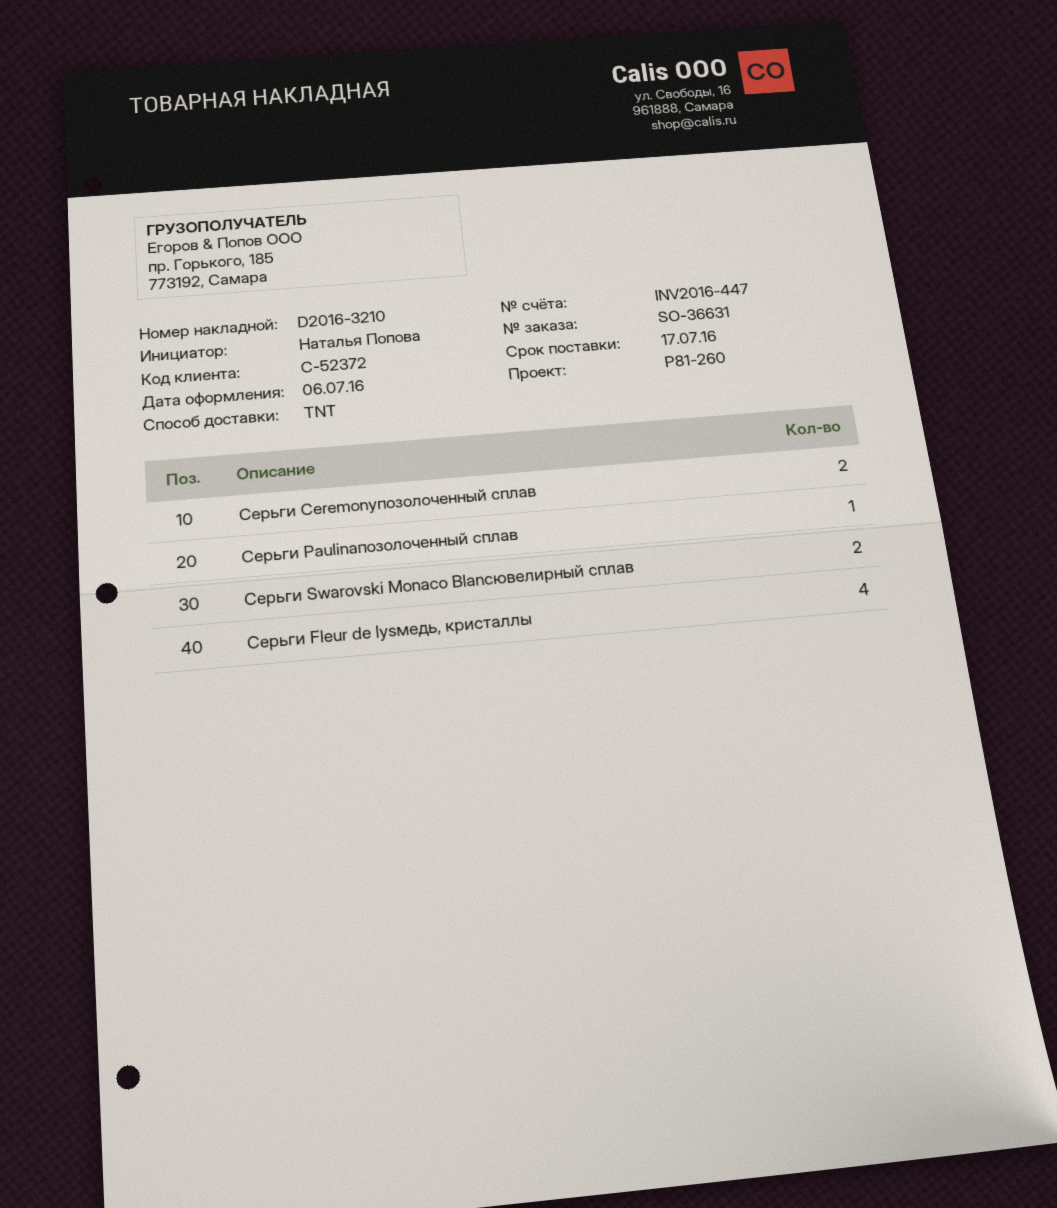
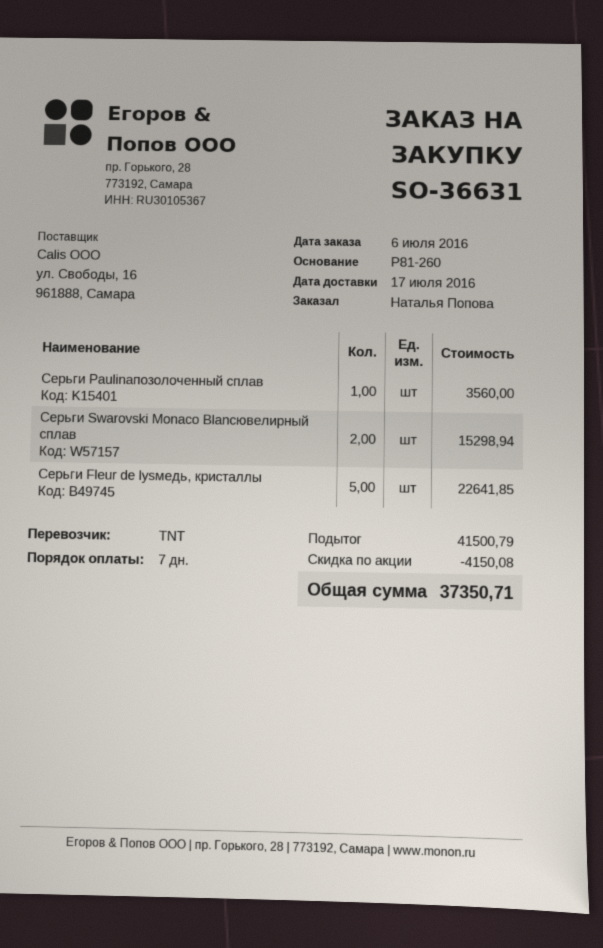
Серьги Ceremonyпозолоченный сплав: 2 -> none
Серьги Fleur de lysмедь, кристаллы: 4 -> 5

